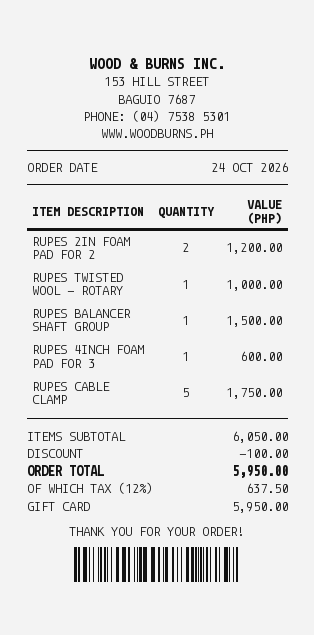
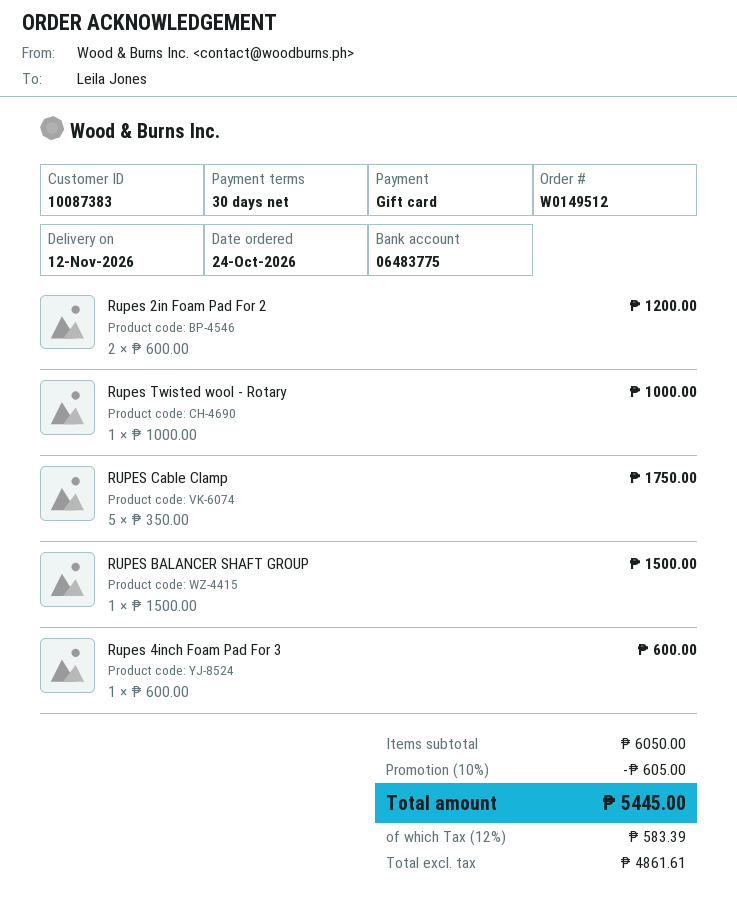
discount: 100.00 -> 605.00
tax: 12% = 637.50 -> 12% = 583.39
total: 5950.00 -> 5445.00

